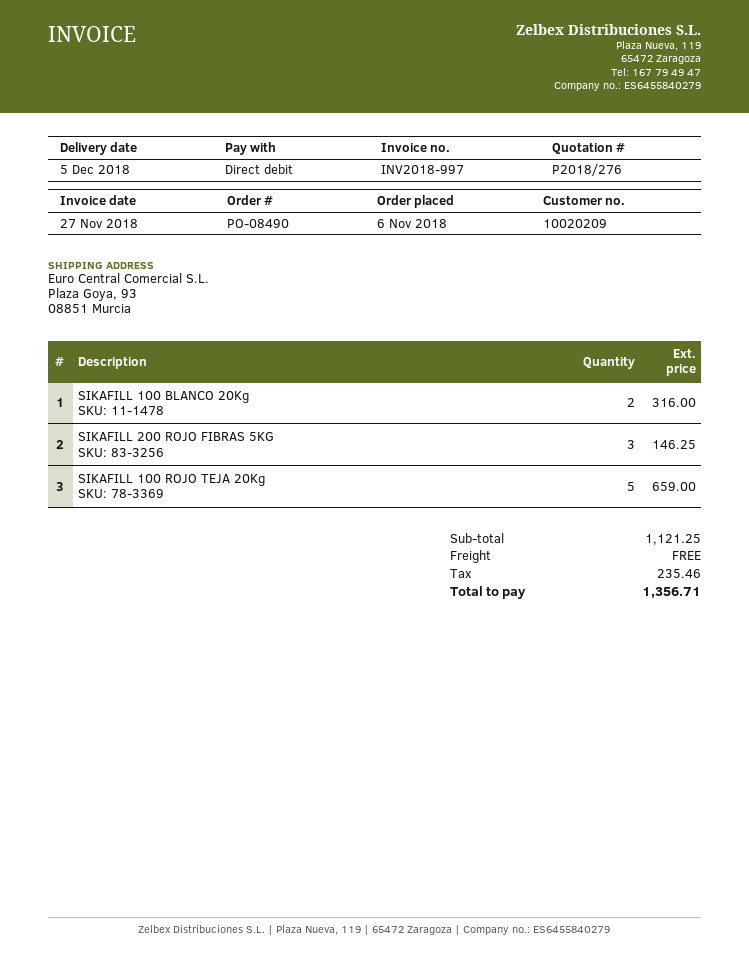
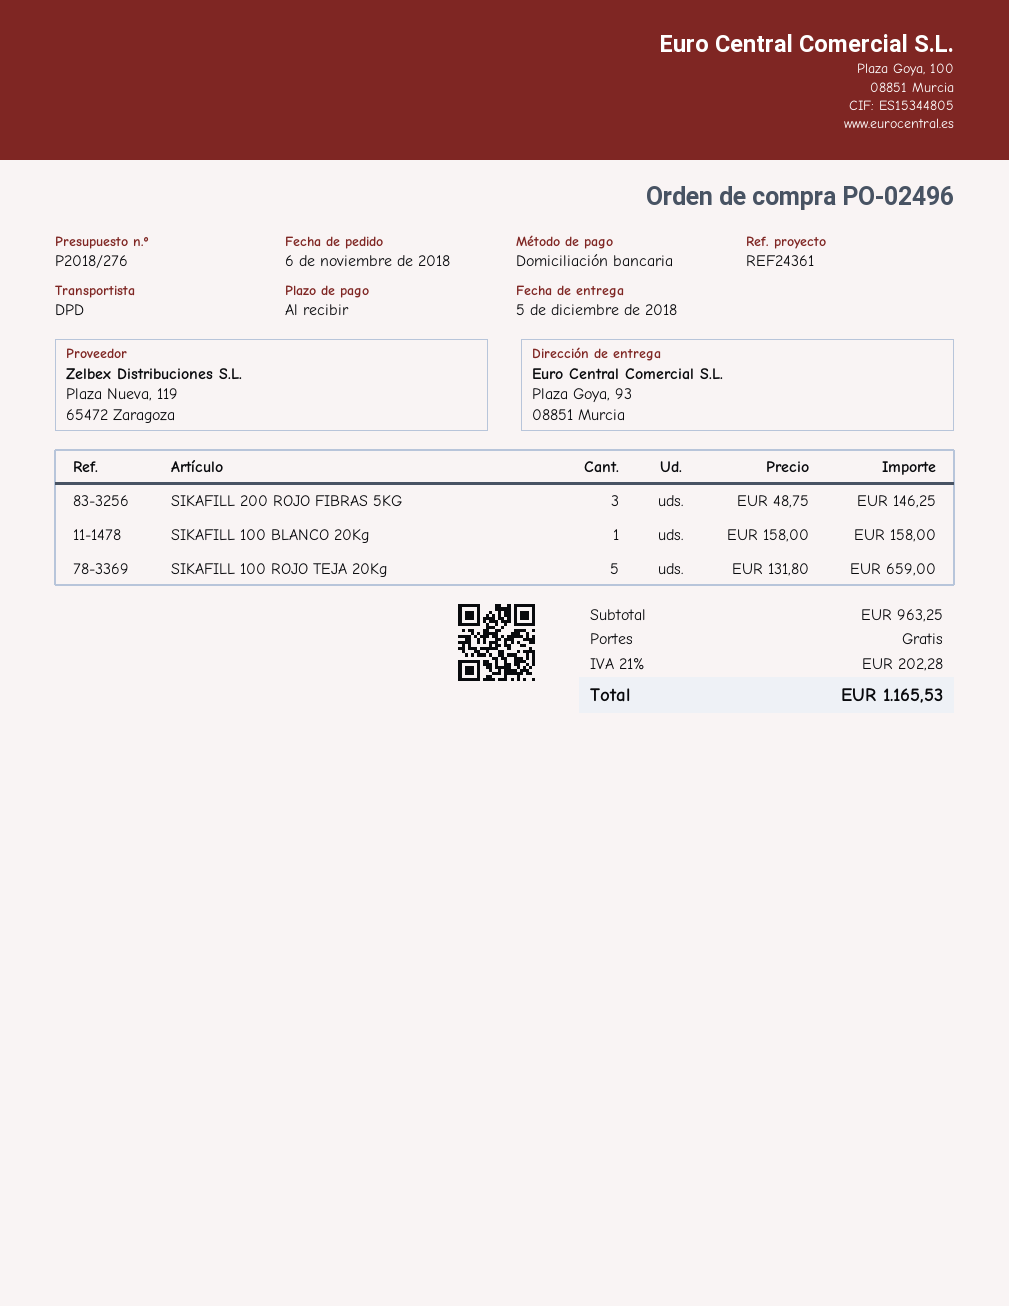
order number: PO-08490 -> PO-02496
SIKAFILL 100 BLANCO 20Kg: 2 for 316.00 -> 1 for 158.00
subtotal: 1121.25 -> 963.25
tax: 235.46 -> 202.28
total: 1356.71 -> 1165.53

